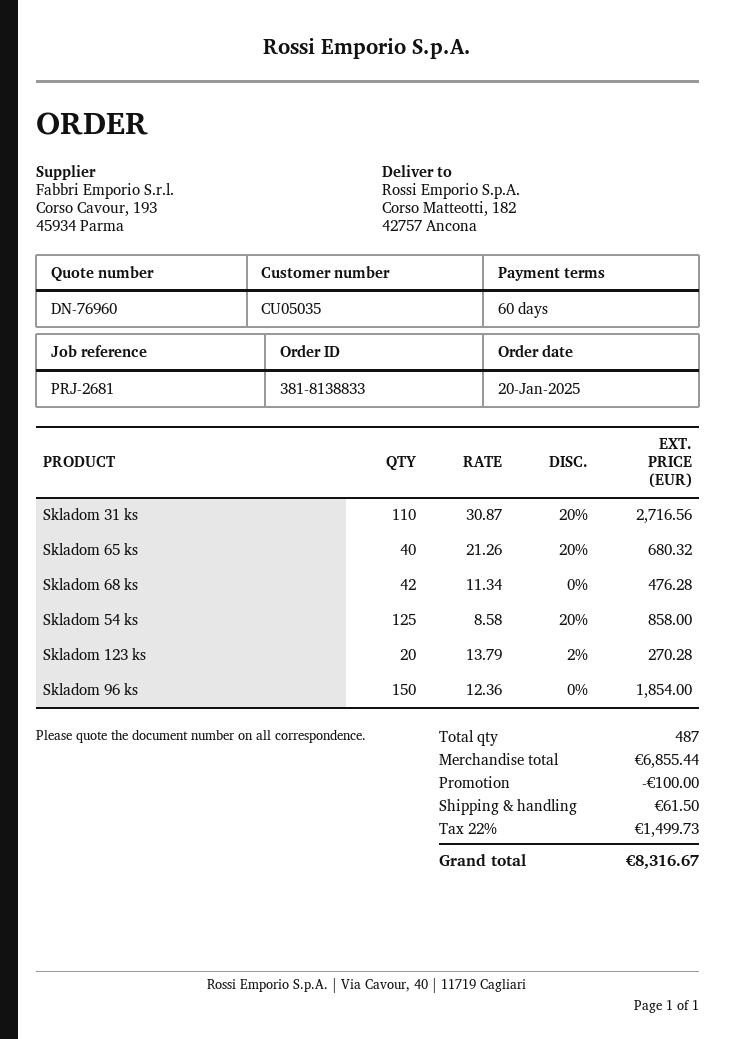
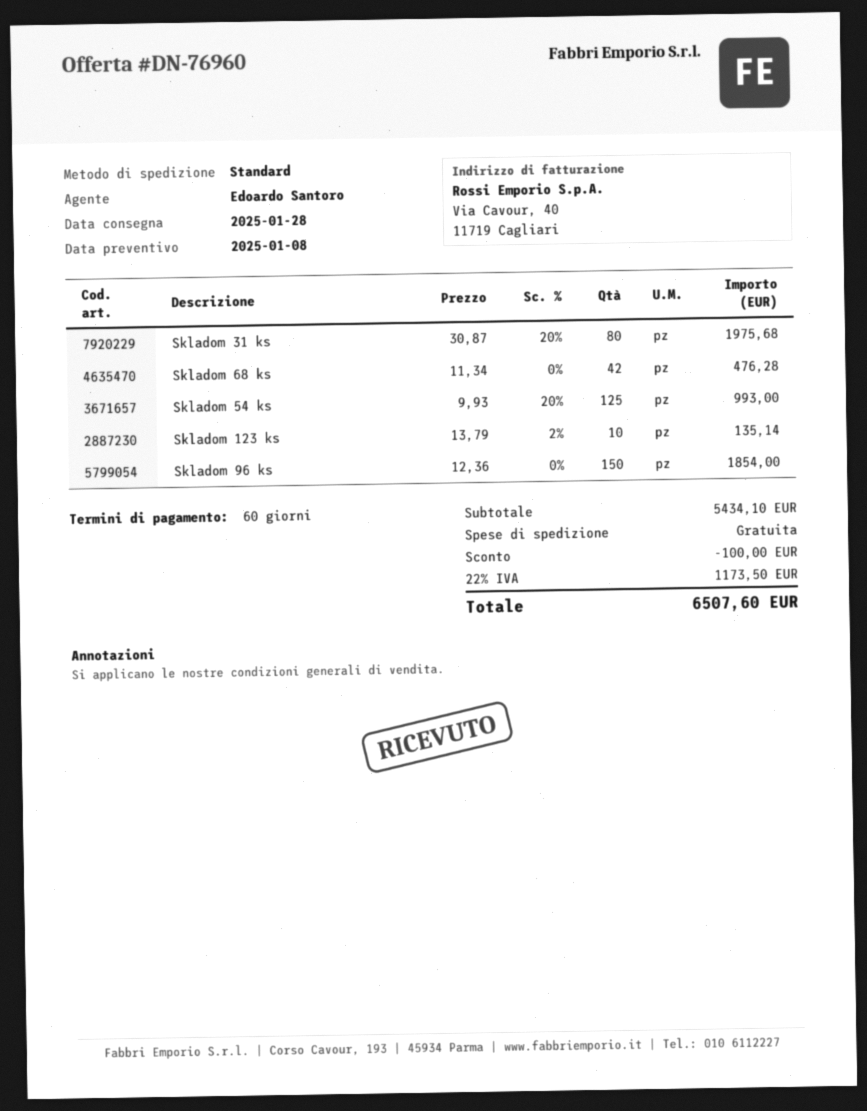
Skladom 31 ks: 110 x 30.87 - 20% = 2716.56 -> 80 x 30.87 - 20% = 1975.68
Skladom 65 ks: 40 x 21.26 - 20% = 680.32 -> none
Skladom 54 ks: 125 x 8.58 - 20% = 858.00 -> 125 x 9.93 - 20% = 993.00
Skladom 123 ks: 20 x 13.79 - 2% = 270.28 -> 10 x 13.79 - 2% = 135.14
subtotal: 6855.44 -> 5434.10
shipping: 61.50 -> 0.00
tax: 22% = 1499.73 -> 22% = 1173.50
total: 8316.67 -> 6507.60

